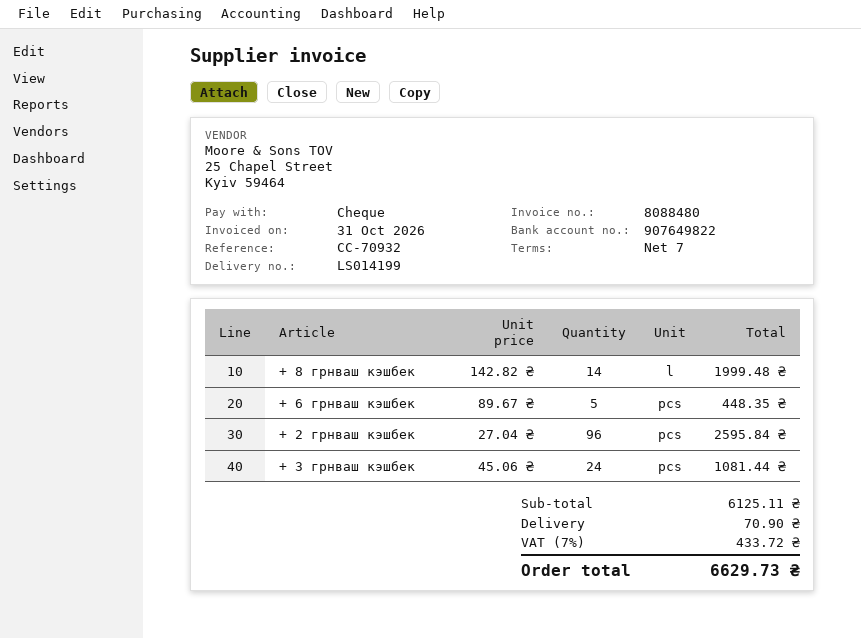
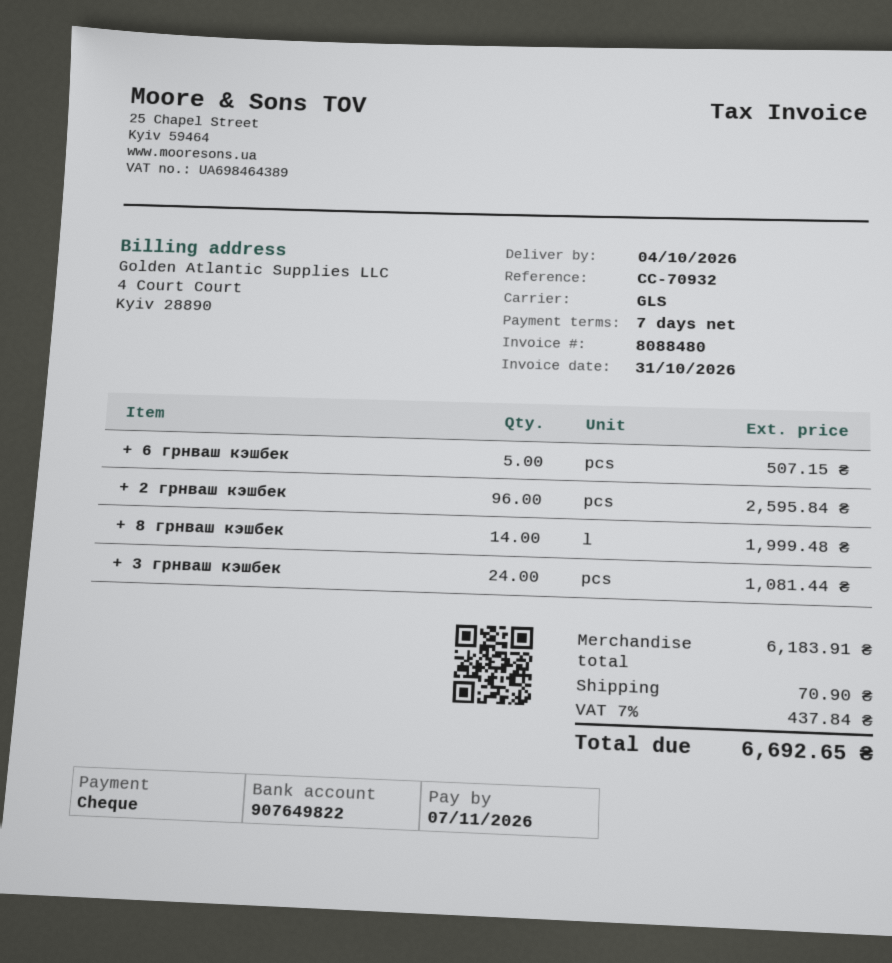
+ 6 грнваш кэшбек: 5 for 448.35 -> 5 for 507.15
subtotal: 6125.11 -> 6183.91
tax: 7% = 433.72 -> 7% = 437.84
total: 6629.73 -> 6692.65

